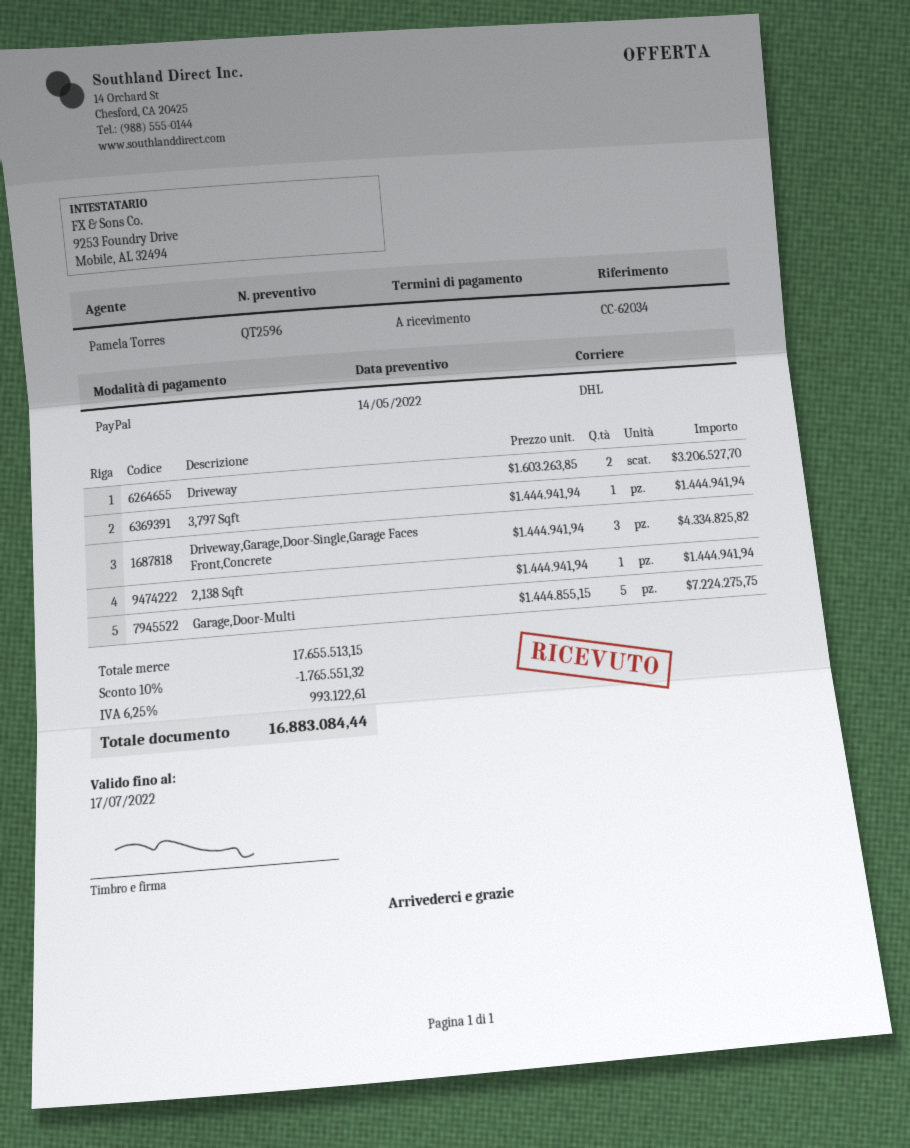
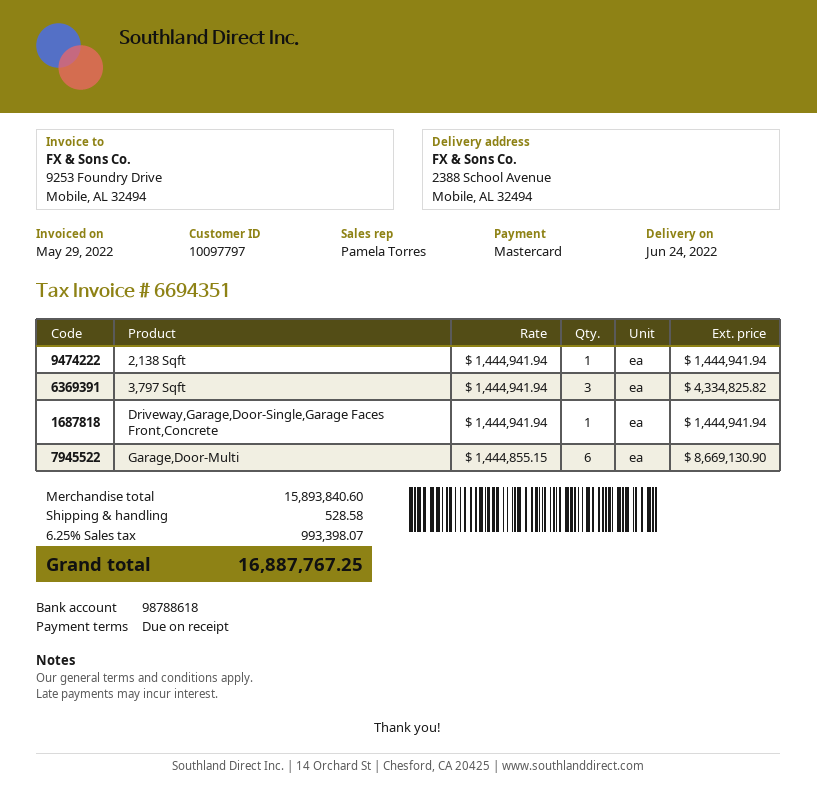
payment method: PayPal -> Mastercard
Driveway: 2 x 1603263.85 = 3206527.70 -> none
3,797 Sqft: 1 x 1444941.94 = 1444941.94 -> 3 x 1444941.94 = 4334825.82
Driveway,Garage,Door-Single,Garage Faces Front,Concrete: 3 x 1444941.94 = 4334825.82 -> 1 x 1444941.94 = 1444941.94
Garage,Door-Multi: 5 x 1444855.15 = 7224275.75 -> 6 x 1444855.15 = 8669130.90
subtotal: 17655513.15 -> 15893840.60
discount: 10% = 1765551.32 -> none
shipping: none -> 528.58
tax: 6.25% = 993122.61 -> 6.25% = 993398.07
total: 16883084.44 -> 16887767.25

